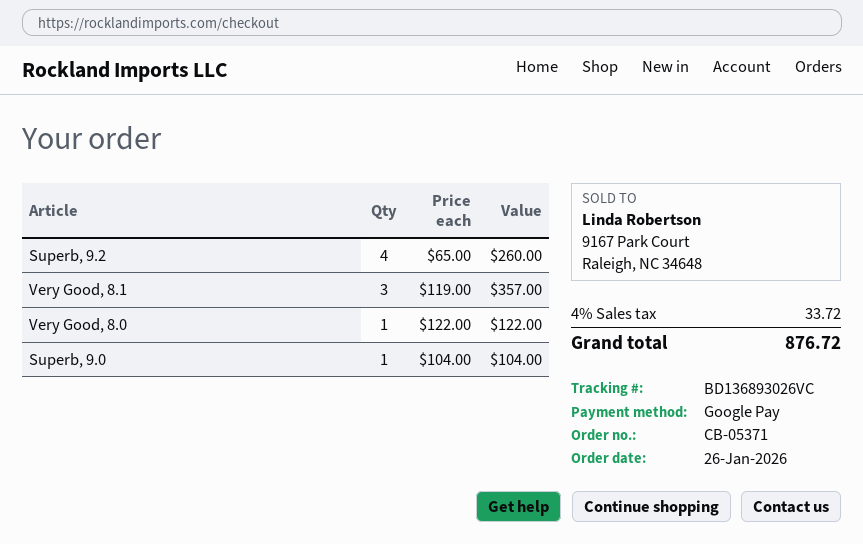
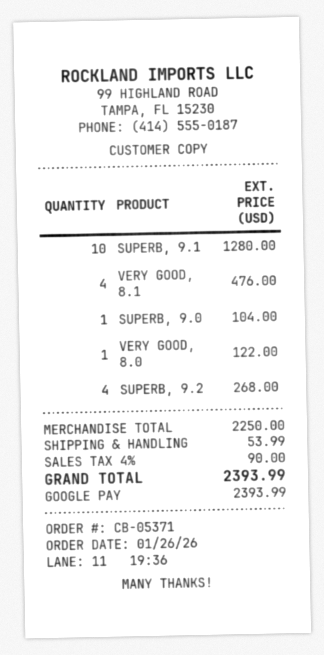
Superb, 9.2: 4 for 260.00 -> 4 for 268.00
Very Good, 8.1: 3 for 357.00 -> 4 for 476.00
SUPERB, 9.1: none -> 10 for 1280.00
shipping: none -> 53.99
tax: 4% = 33.72 -> 4% = 90.00
total: 876.72 -> 2393.99

